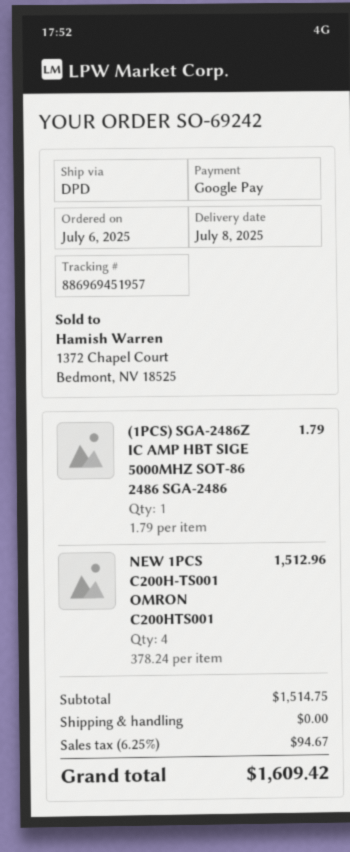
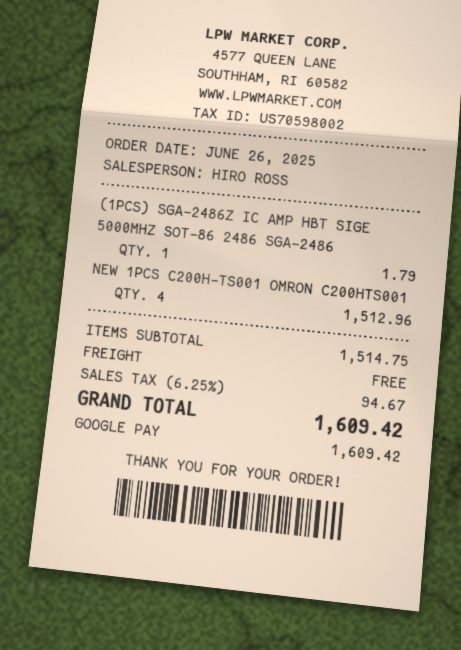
order date: 2025-07-06 -> 2025-06-26

